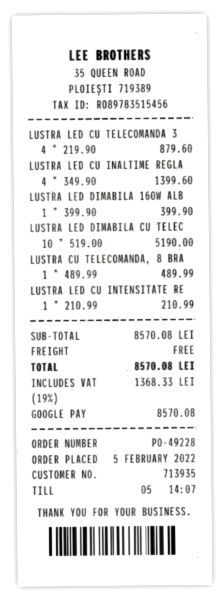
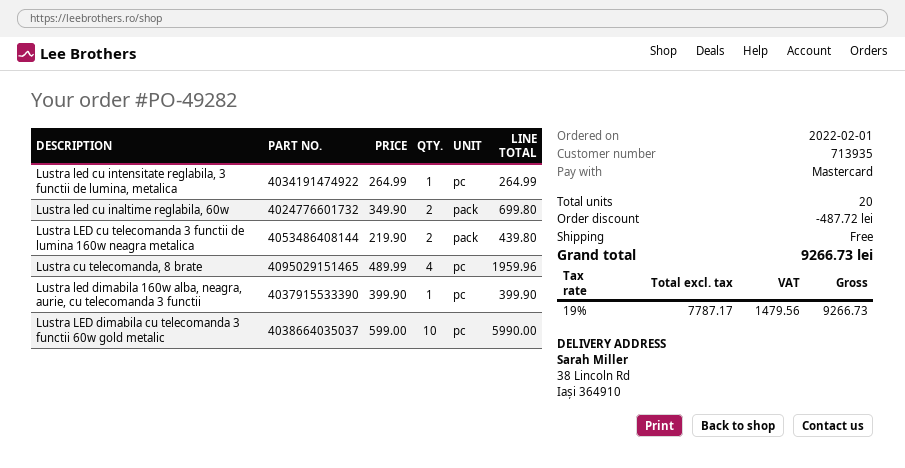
order number: PO-49228 -> PO-49282
order date: 2022-02-05 -> 2022-02-01
payment method: Google Pay -> Mastercard
LUSTRA LED CU TELECOMANDA 3: 4 x 219.90 = 879.60 -> 2 x 219.90 = 439.80
LUSTRA LED CU INALTIME REGLA: 4 x 349.90 = 1399.60 -> 2 x 349.90 = 699.80
LUSTRA LED DIMABILA CU TELEC: 10 x 519.00 = 5190.00 -> 10 x 599.00 = 5990.00
LUSTRA CU TELECOMANDA, 8 BRA: 1 x 489.99 = 489.99 -> 4 x 489.99 = 1959.96
LUSTRA LED CU INTENSITATE RE: 1 x 210.99 = 210.99 -> 1 x 264.99 = 264.99
discount: none -> 487.72
tax: 19% = 1368.33 -> 19% = 1479.56
total: 8570.08 -> 9266.73

